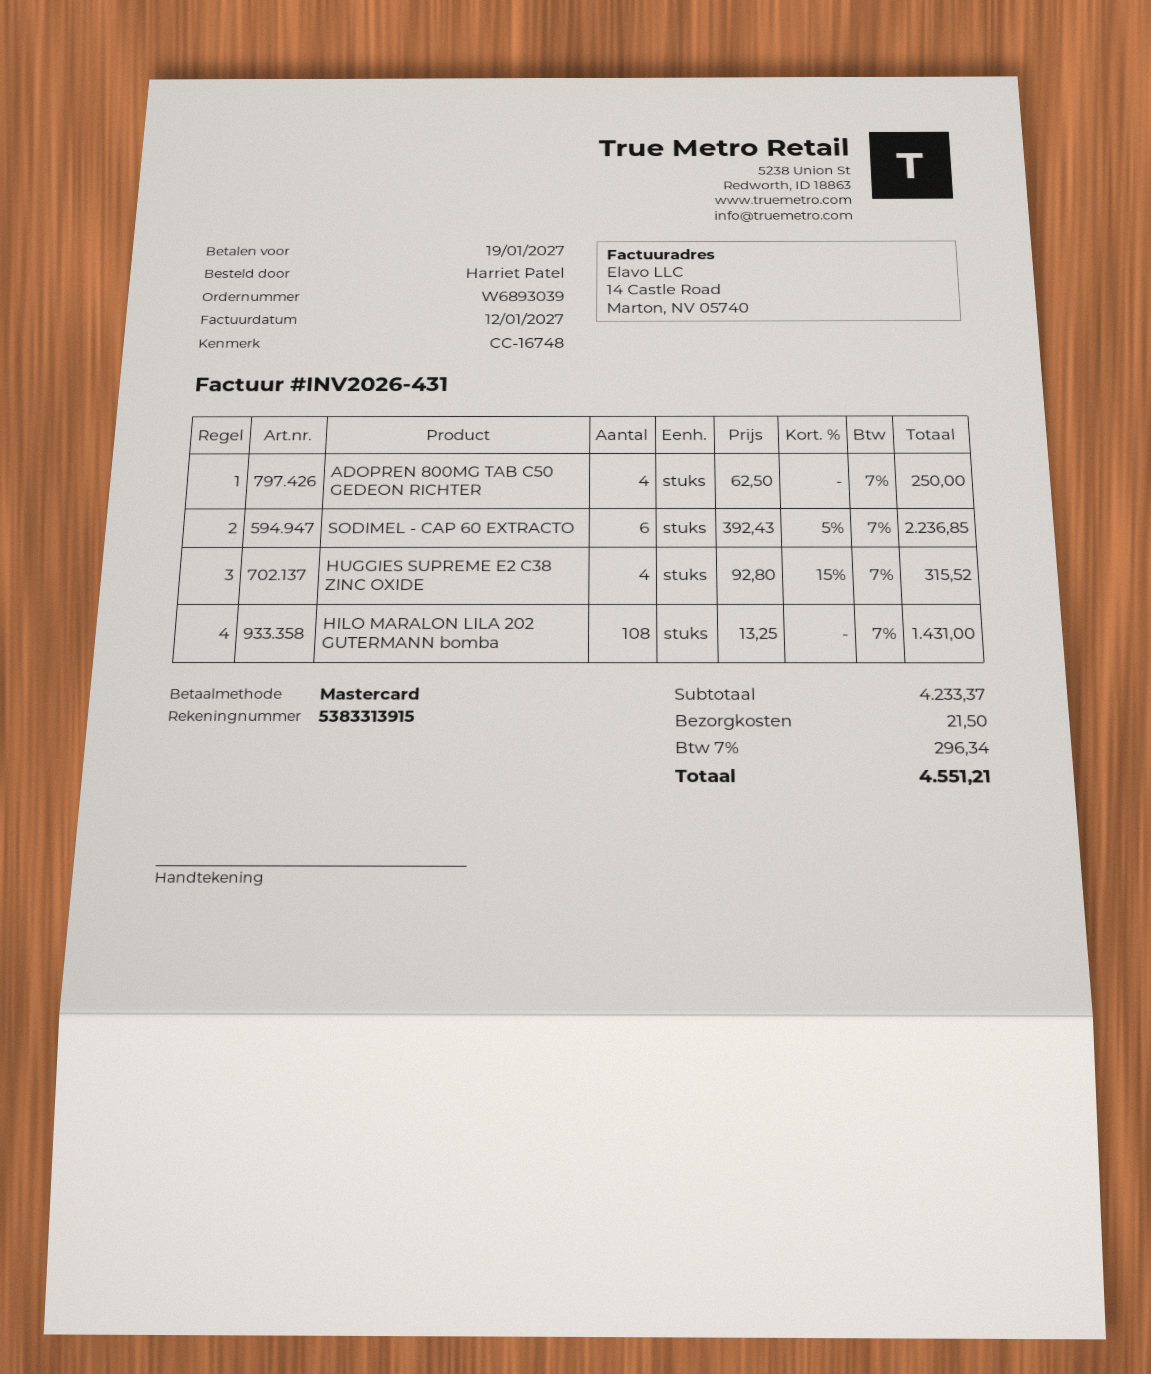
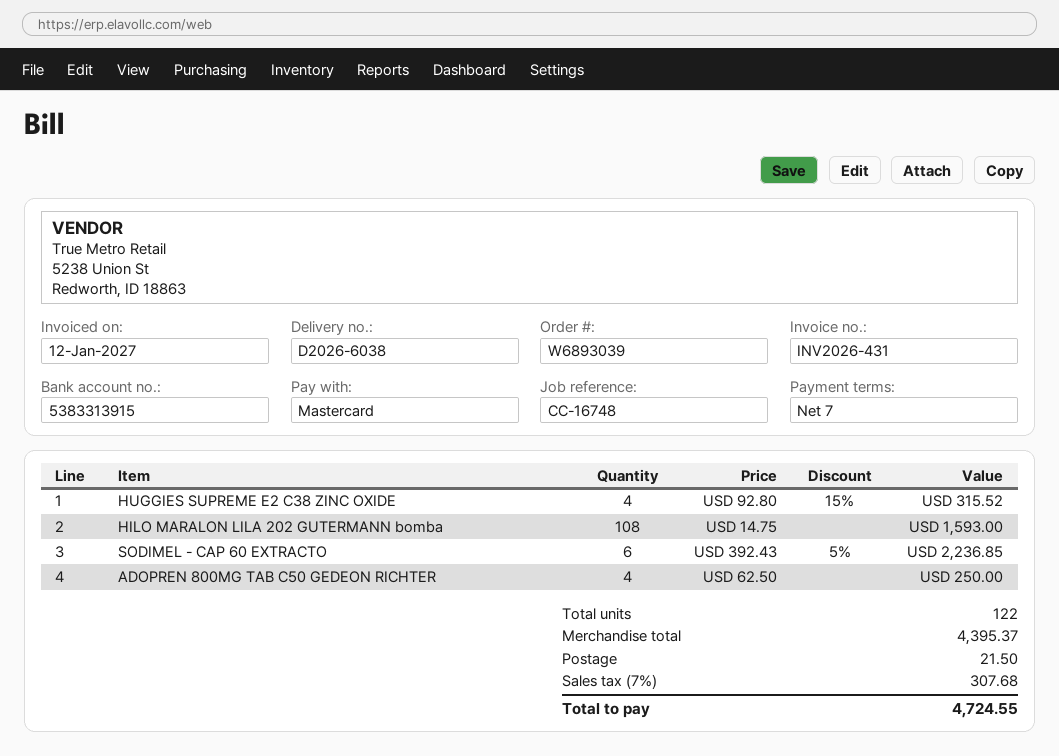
HILO MARALON LILA 202 GUTERMANN bomba: 108 x 13.25 = 1431.00 -> 108 x 14.75 = 1593.00
subtotal: 4233.37 -> 4395.37
tax: 7% = 296.34 -> 7% = 307.68
total: 4551.21 -> 4724.55

